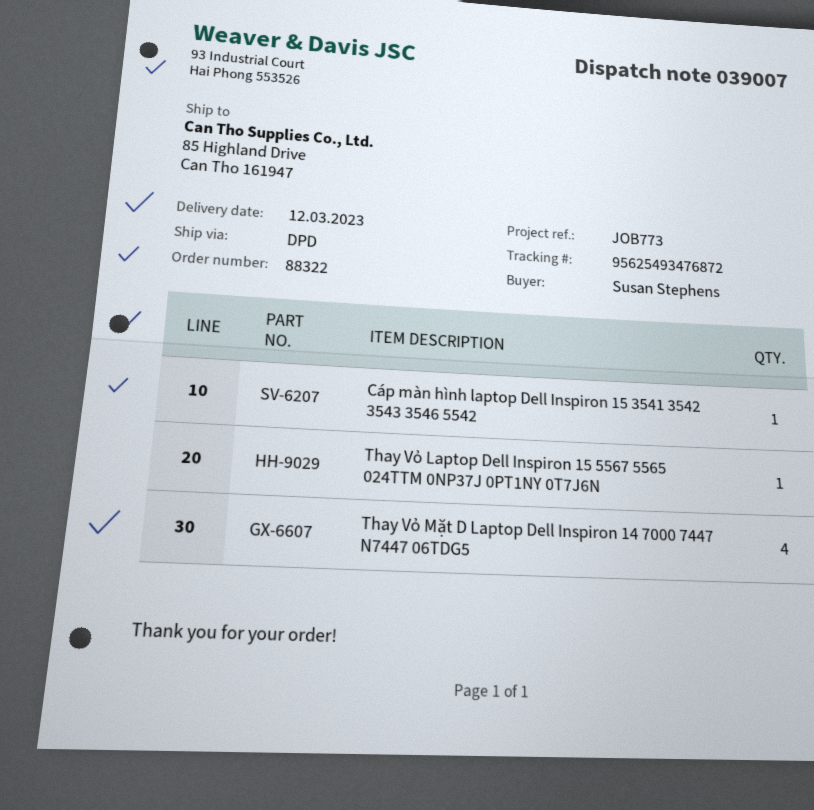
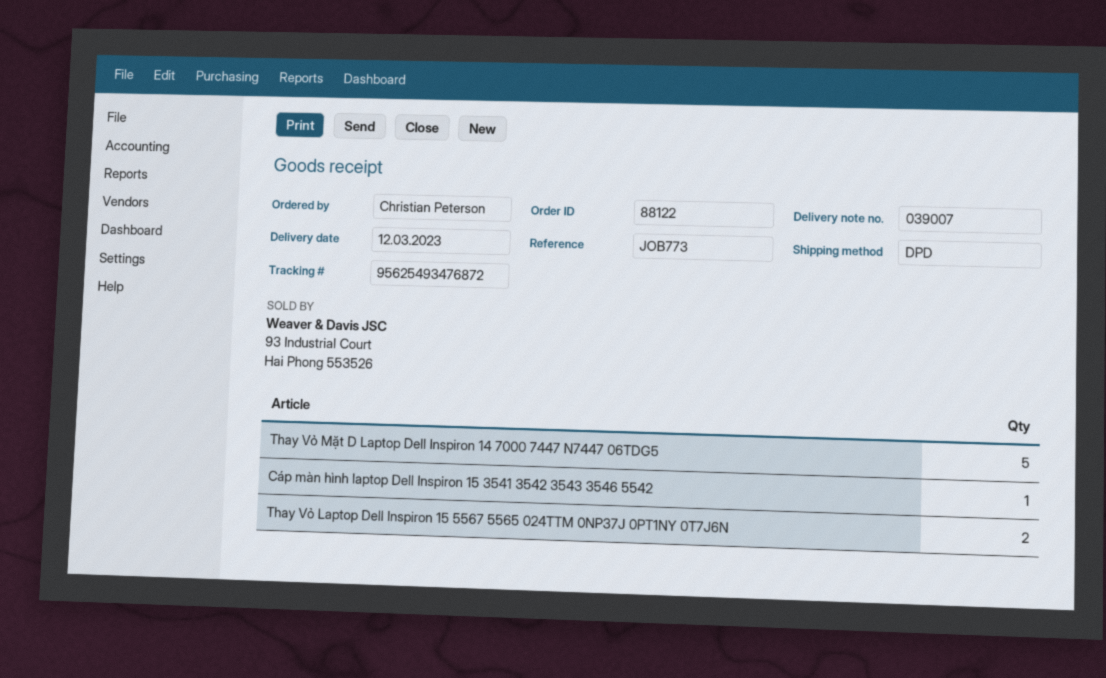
order number: 88322 -> 88122
ordered by: Susan Stephens -> Christian Peterson
Thay Vỏ Laptop Dell Inspiron 15 5567 5565 024TTM 0NP37J 0PT1NY 0T7J6N: 1 -> 2
Thay Vỏ Mặt D Laptop Dell Inspiron 14 7000 7447 N7447 06TDG5: 4 -> 5

